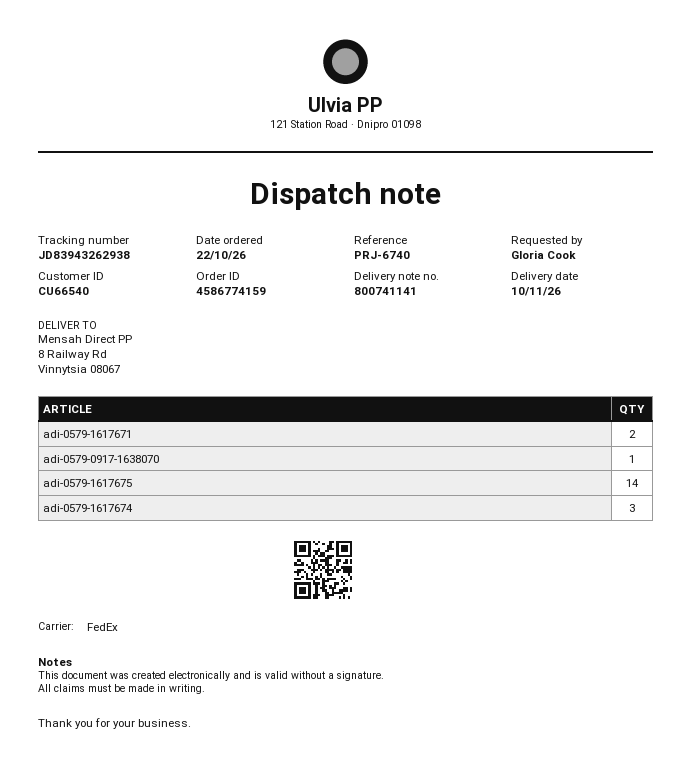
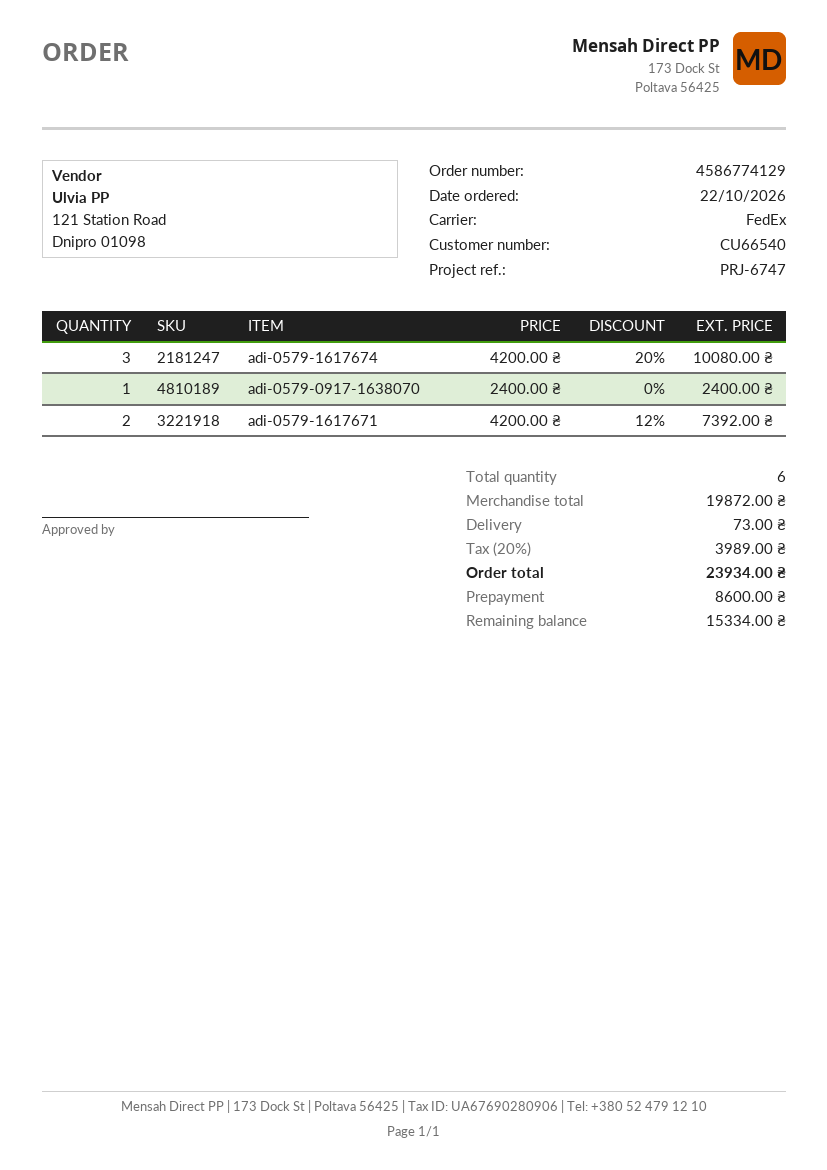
order number: 4586774159 -> 4586774129
reference: PRJ-6740 -> PRJ-6747
adi-0579-1617675: 14 -> none

